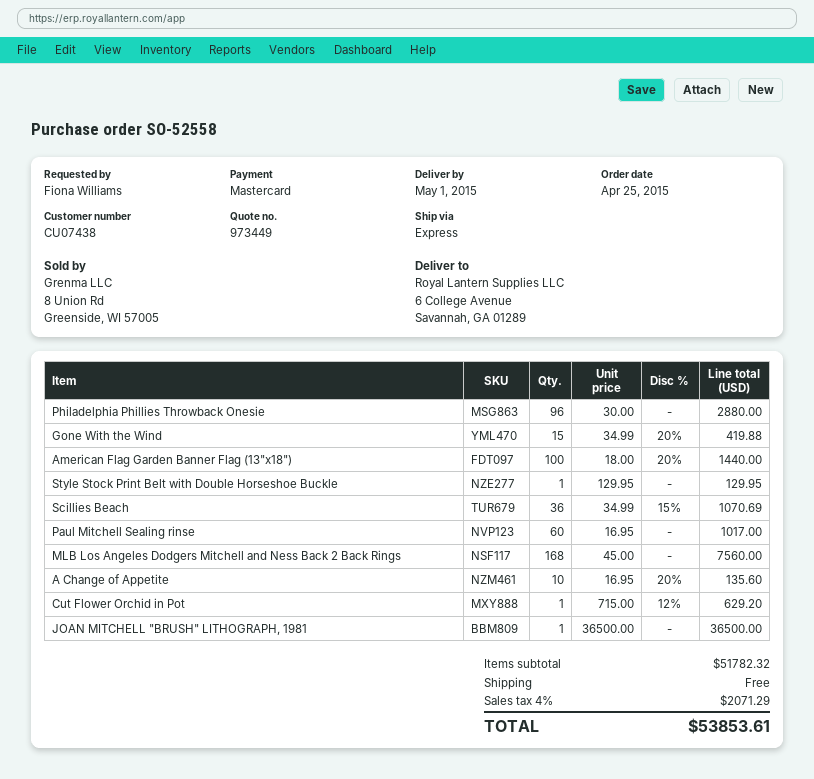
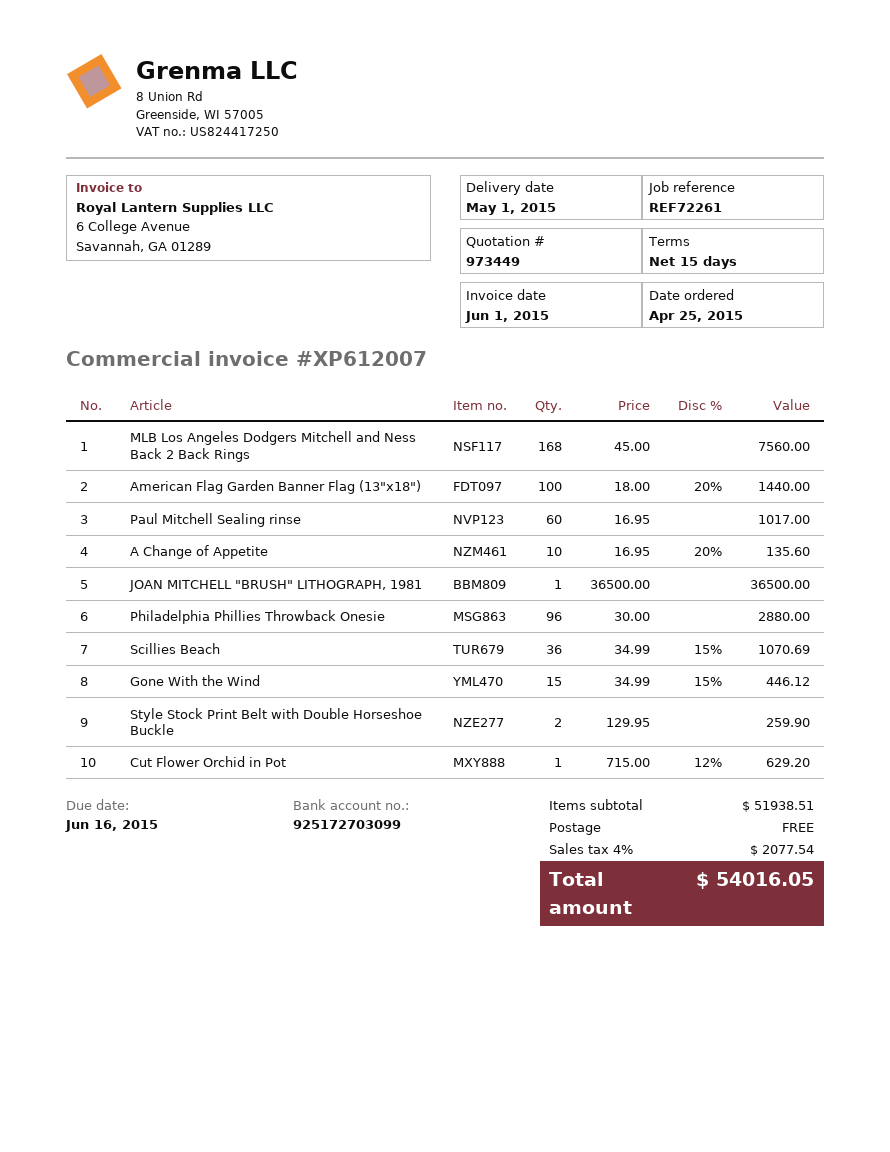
Gone With the Wind: 15 x 34.99 - 20% = 419.88 -> 15 x 34.99 - 15% = 446.12
Style Stock Print Belt with Double Horseshoe Buckle: 1 x 129.95 = 129.95 -> 2 x 129.95 = 259.90
subtotal: 51782.32 -> 51938.51
tax: 4% = 2071.29 -> 4% = 2077.54
total: 53853.61 -> 54016.05

